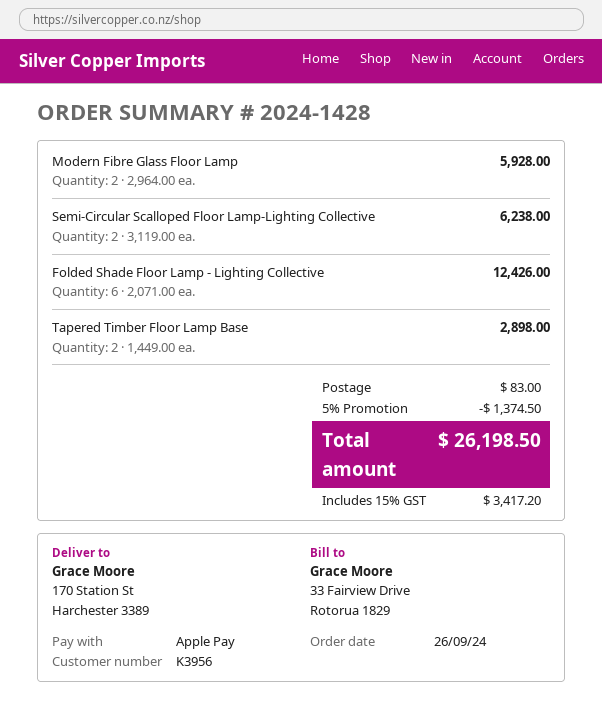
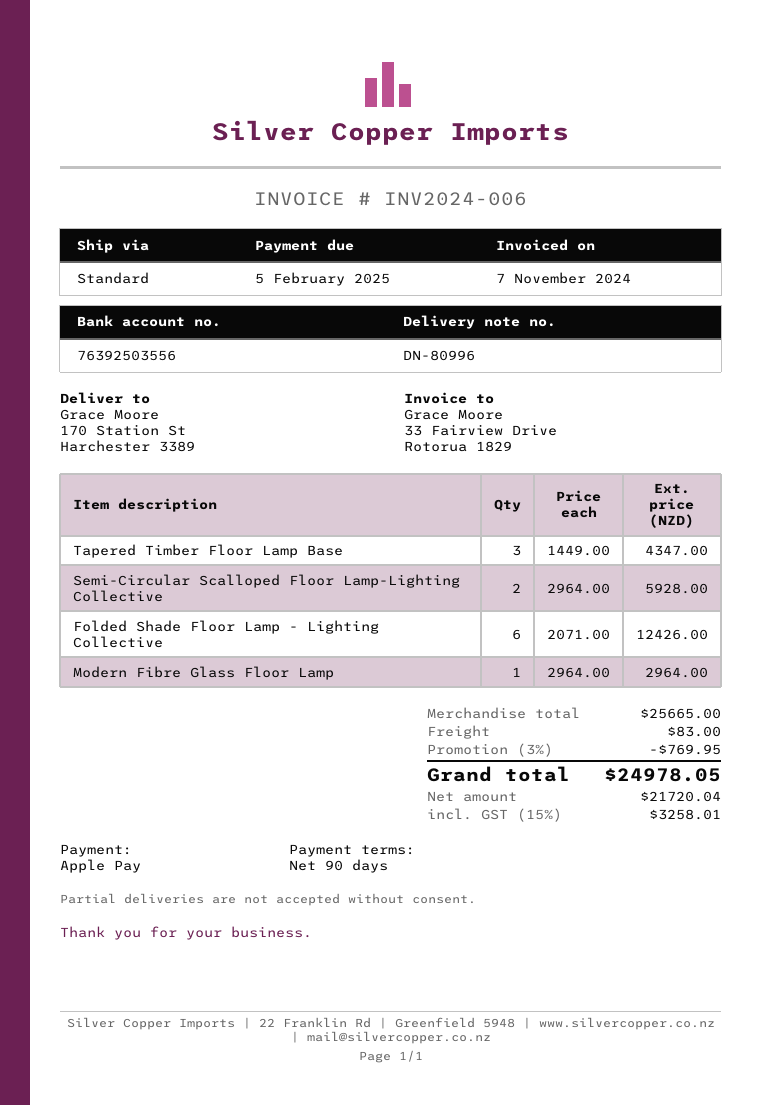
Modern Fibre Glass Floor Lamp: 2 x 2964.00 = 5928.00 -> 1 x 2964.00 = 2964.00
Semi-Circular Scalloped Floor Lamp-Lighting Collective: 2 x 3119.00 = 6238.00 -> 2 x 2964.00 = 5928.00
Tapered Timber Floor Lamp Base: 2 x 1449.00 = 2898.00 -> 3 x 1449.00 = 4347.00
discount: 5% = 1374.50 -> 3% = 769.95
tax: 15% = 3417.20 -> 15% = 3258.01
total: 26198.50 -> 24978.05

